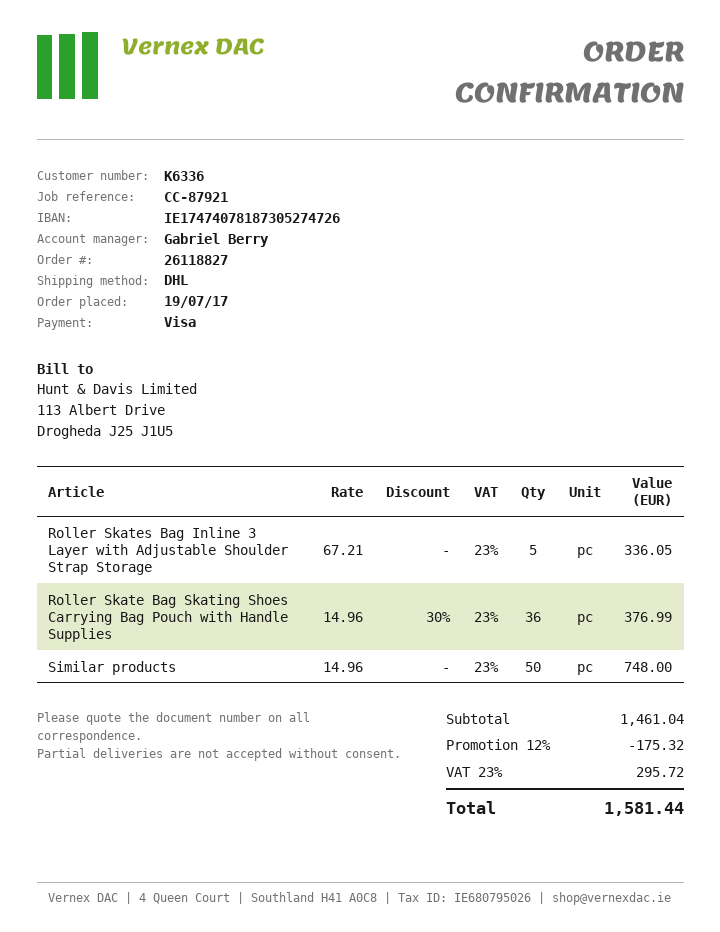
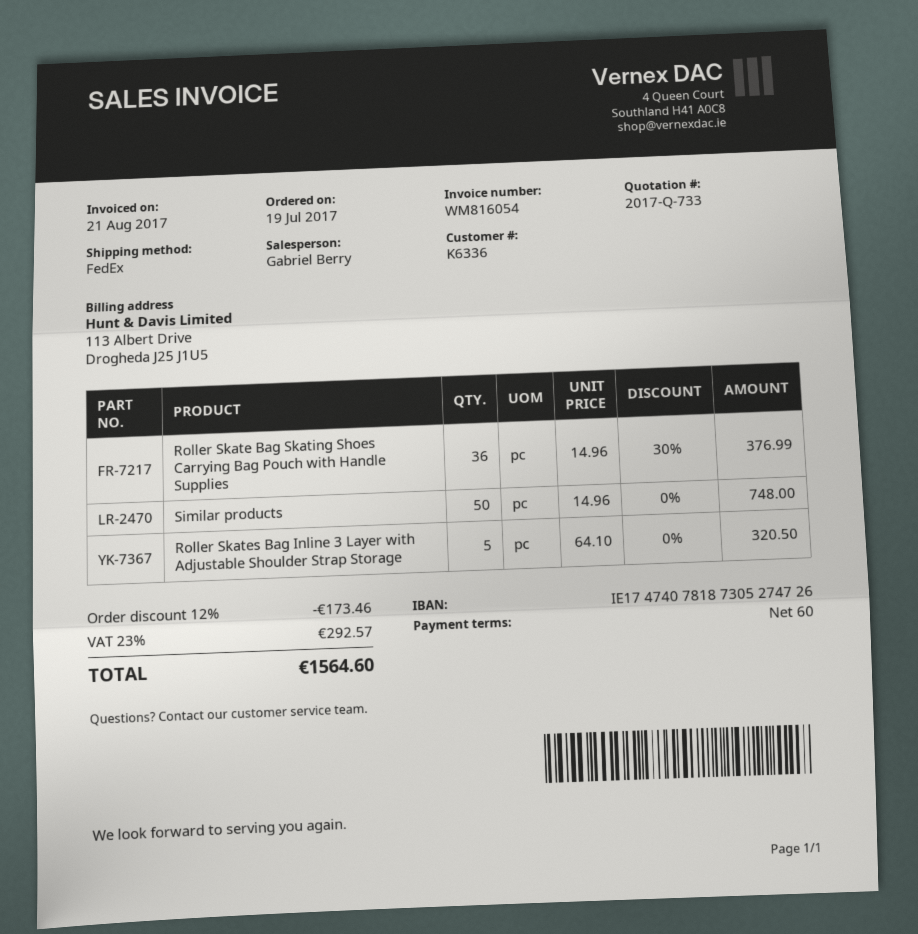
shipping method: DHL -> FedEx
Roller Skates Bag Inline 3 Layer with Adjustable Shoulder Strap Storage: 5 x 67.21 = 336.05 -> 5 x 64.10 = 320.50
discount: 12% = 175.32 -> 12% = 173.46
tax: 23% = 295.72 -> 23% = 292.57
total: 1581.44 -> 1564.60

